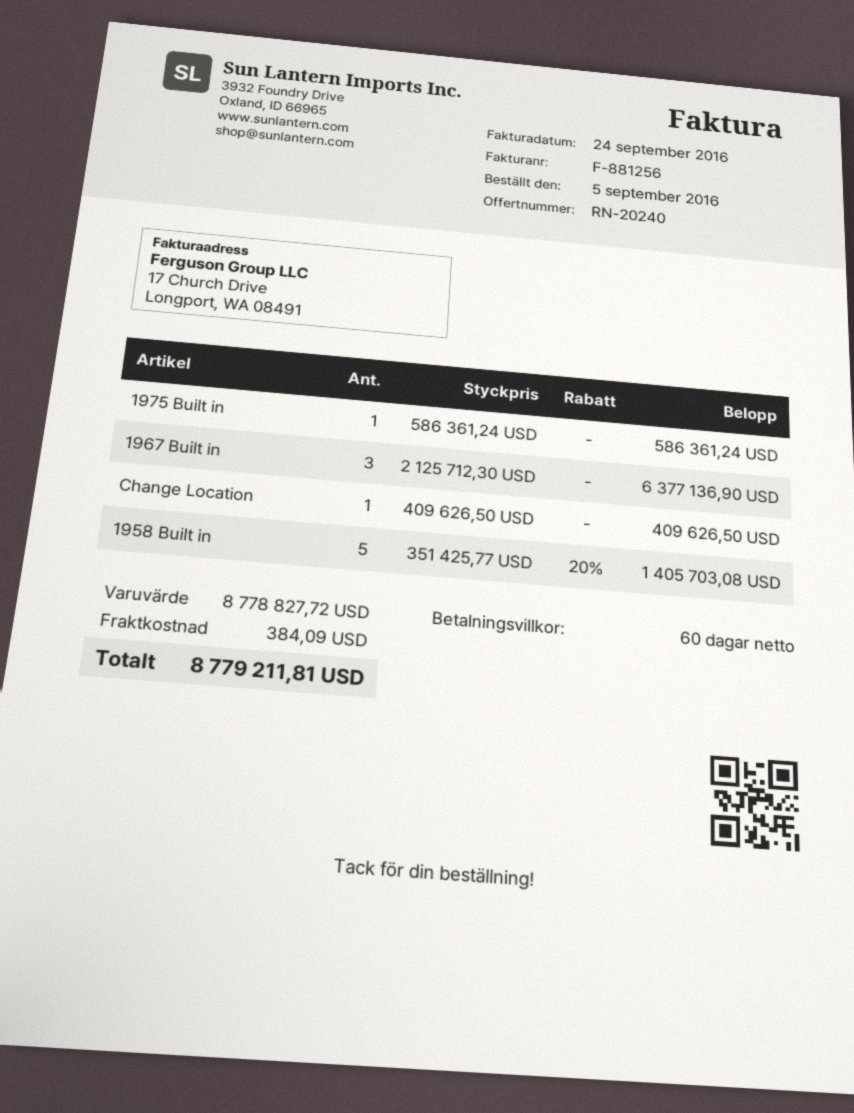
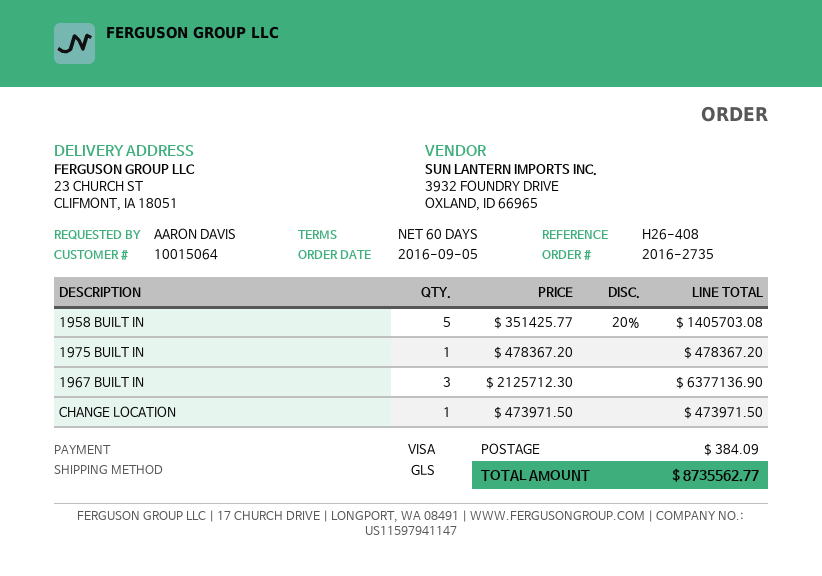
1975 Built in: 1 x 586361.24 = 586361.24 -> 1 x 478367.20 = 478367.20
Change Location: 1 x 409626.50 = 409626.50 -> 1 x 473971.50 = 473971.50
total: 8779211.81 -> 8735562.77

